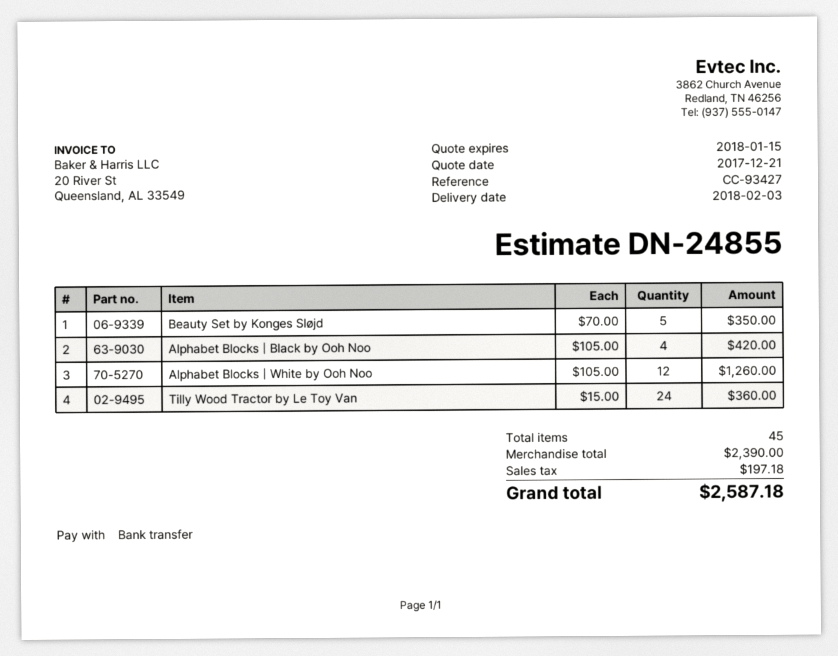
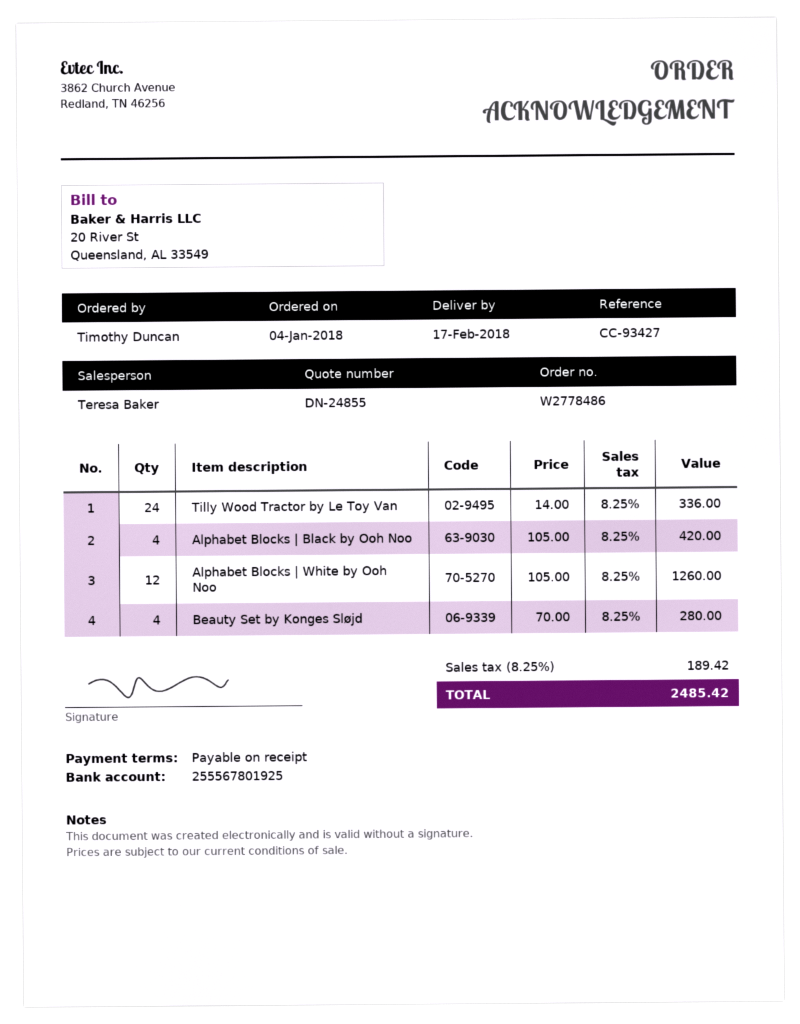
delivery date: 2018-02-03 -> 2018-02-17
Beauty Set by Konges Sløjd: 5 x 70.00 = 350.00 -> 4 x 70.00 = 280.00
Tilly Wood Tractor by Le Toy Van: 24 x 15.00 = 360.00 -> 24 x 14.00 = 336.00
tax: 197.18 -> 189.42
total: 2587.18 -> 2485.42

